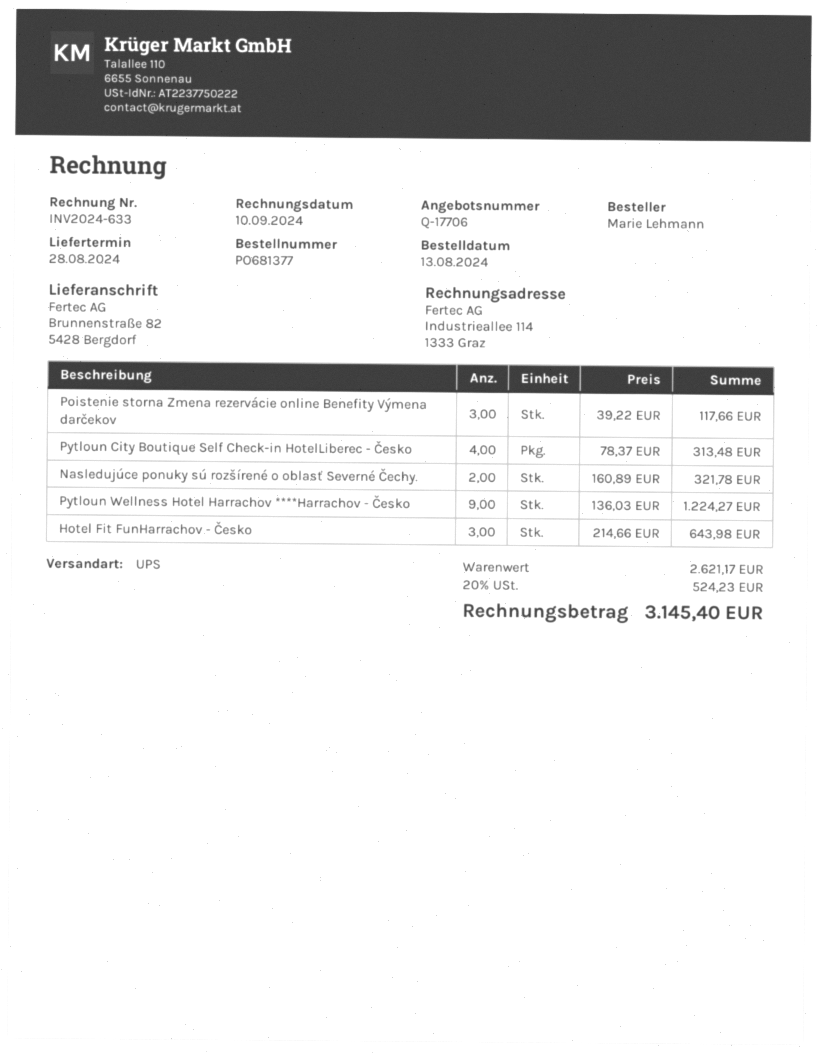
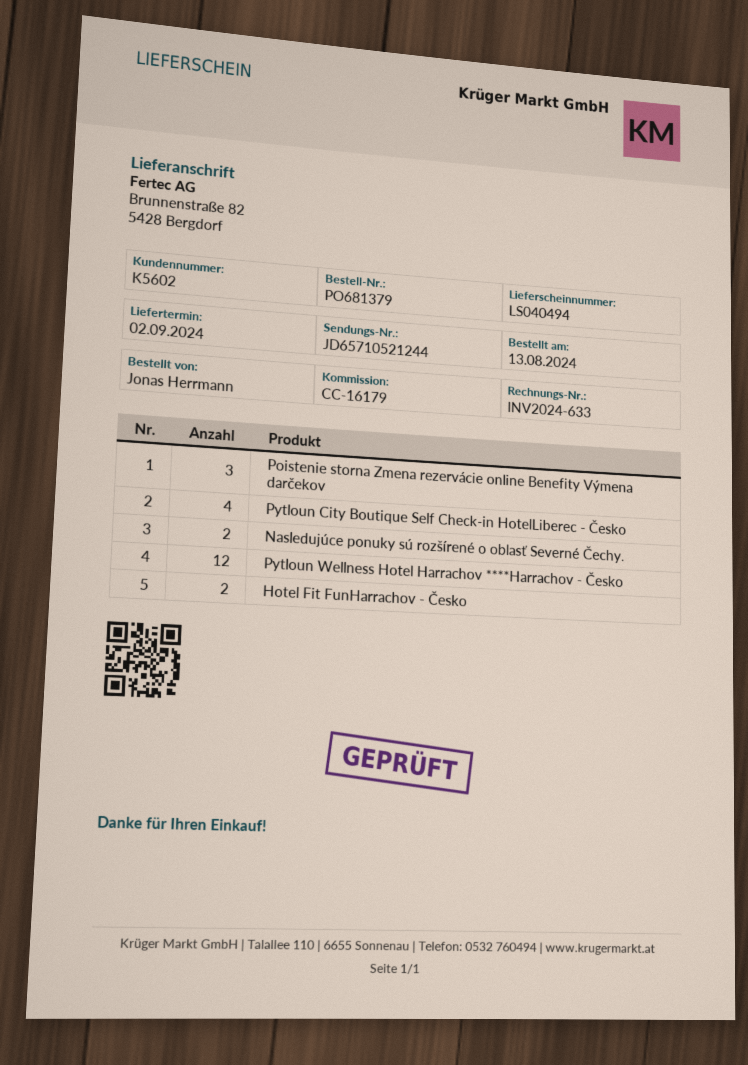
order number: PO681377 -> PO681379
delivery date: 2024-08-28 -> 2024-09-02
ordered by: Marie Lehmann -> Jonas Herrmann
Pytloun Wellness Hotel Harrachov ****Harrachov - Česko: 9 -> 12
Hotel Fit FunHarrachov - Česko: 3 -> 2

